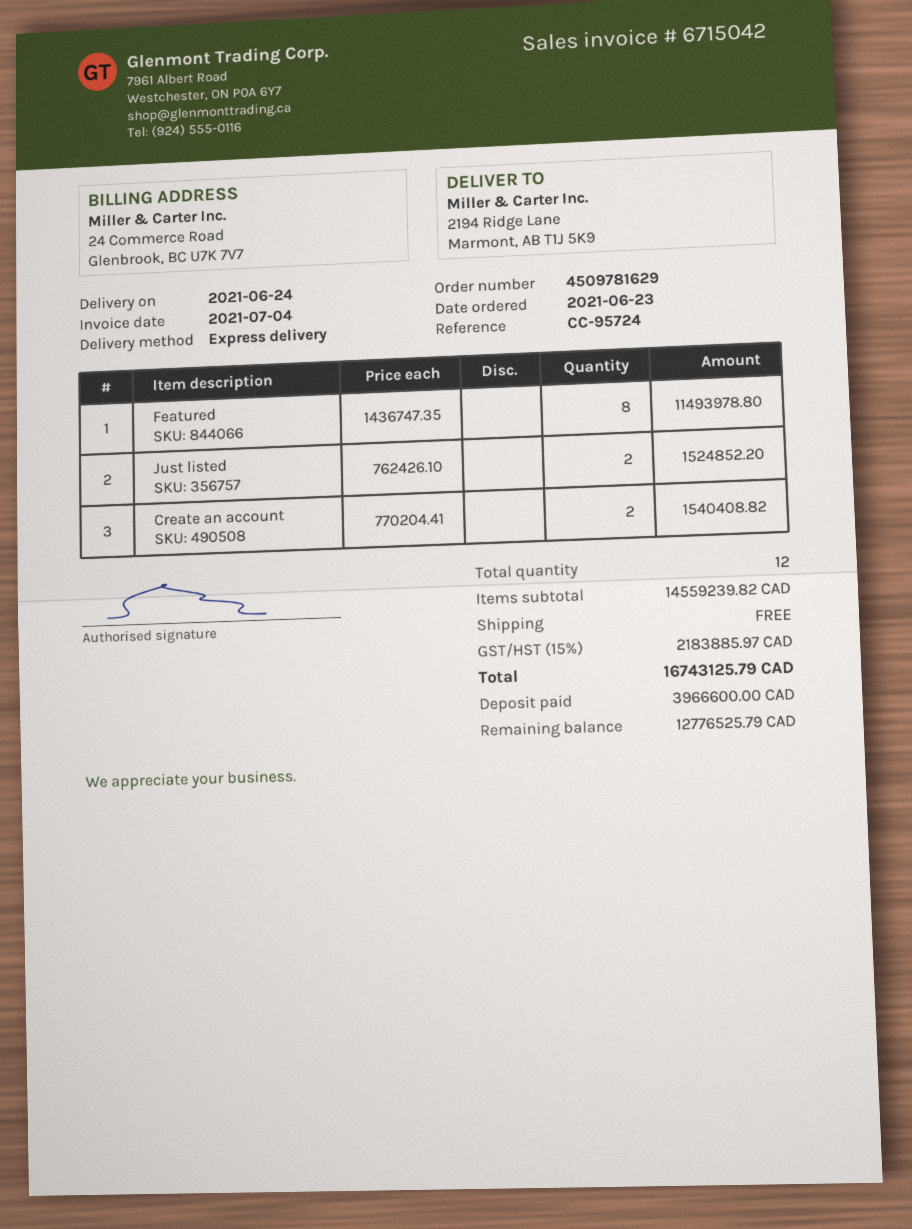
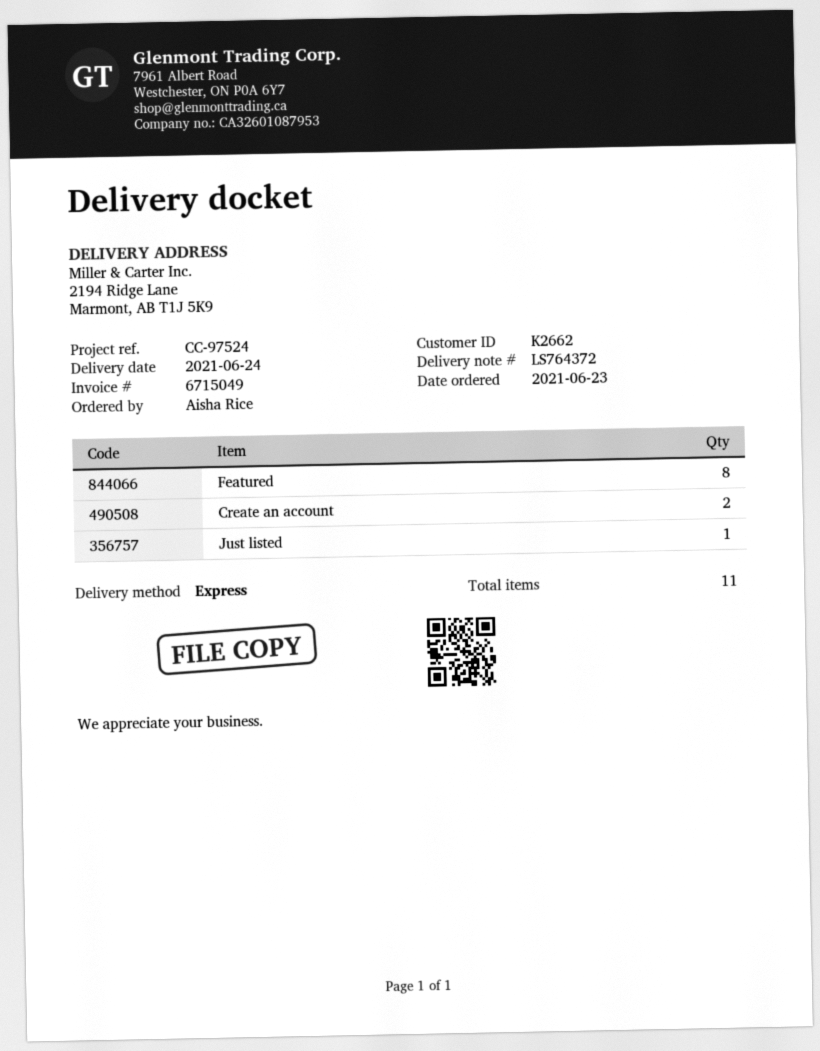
invoice number: 6715042 -> 6715049
reference: CC-95724 -> CC-97524
Just listed: 2 -> 1
total quantity: 12 -> 11

